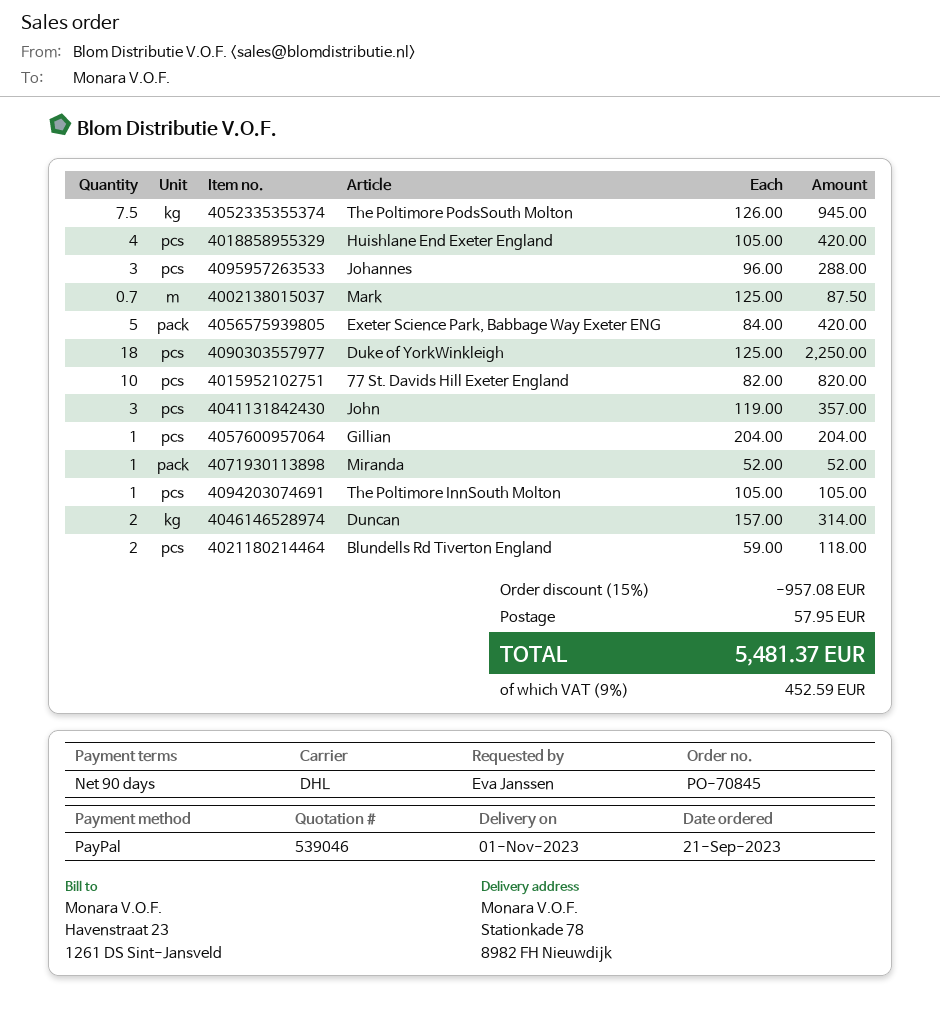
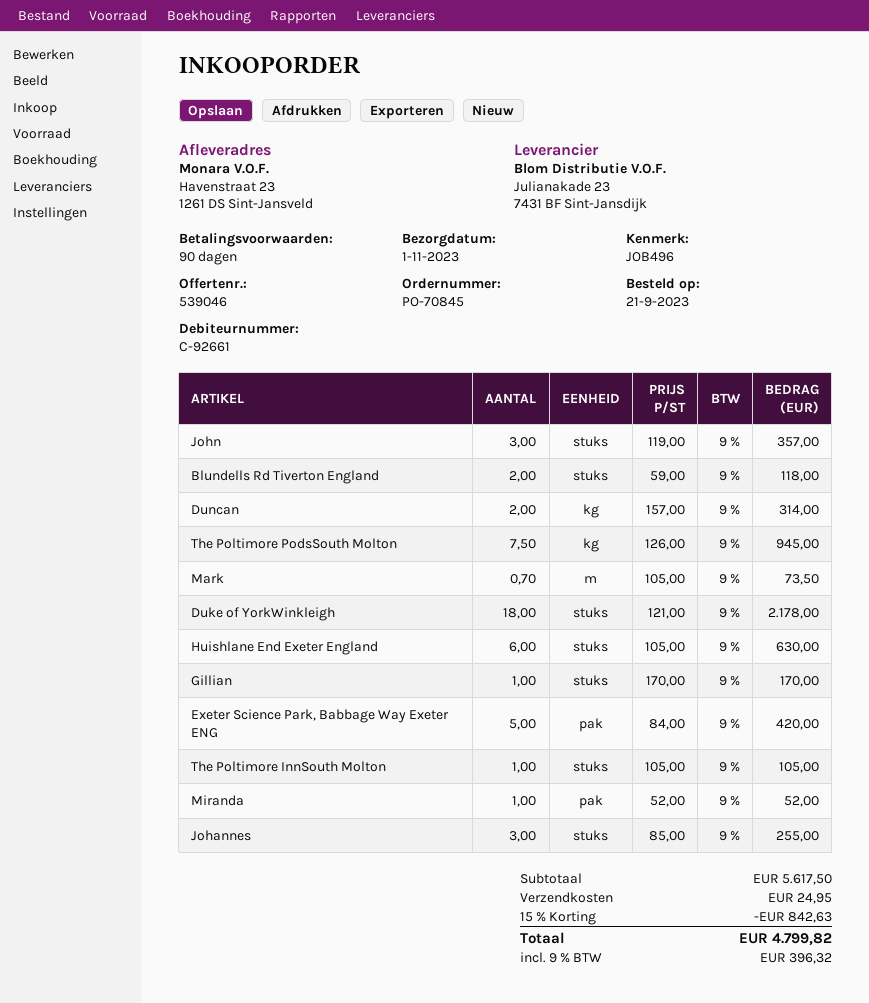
ship to: Stationkade 78, 8982 FH Nieuwdijk -> Havenstraat 23, 1261 DS Sint-Jansveld
Huishlane End Exeter England: 4 x 105.00 = 420.00 -> 6 x 105.00 = 630.00
Johannes: 3 x 96.00 = 288.00 -> 3 x 85.00 = 255.00
Mark: 0.7 x 125.00 = 87.50 -> 0.7 x 105.00 = 73.50
Duke of YorkWinkleigh: 18 x 125.00 = 2250.00 -> 18 x 121.00 = 2178.00
77 St. Davids Hill Exeter England: 10 x 82.00 = 820.00 -> none
Gillian: 1 x 204.00 = 204.00 -> 1 x 170.00 = 170.00
discount: 15% = 957.08 -> 15% = 842.63
shipping: 57.95 -> 24.95
tax: 9% = 452.59 -> 9% = 396.32
total: 5481.37 -> 4799.82

